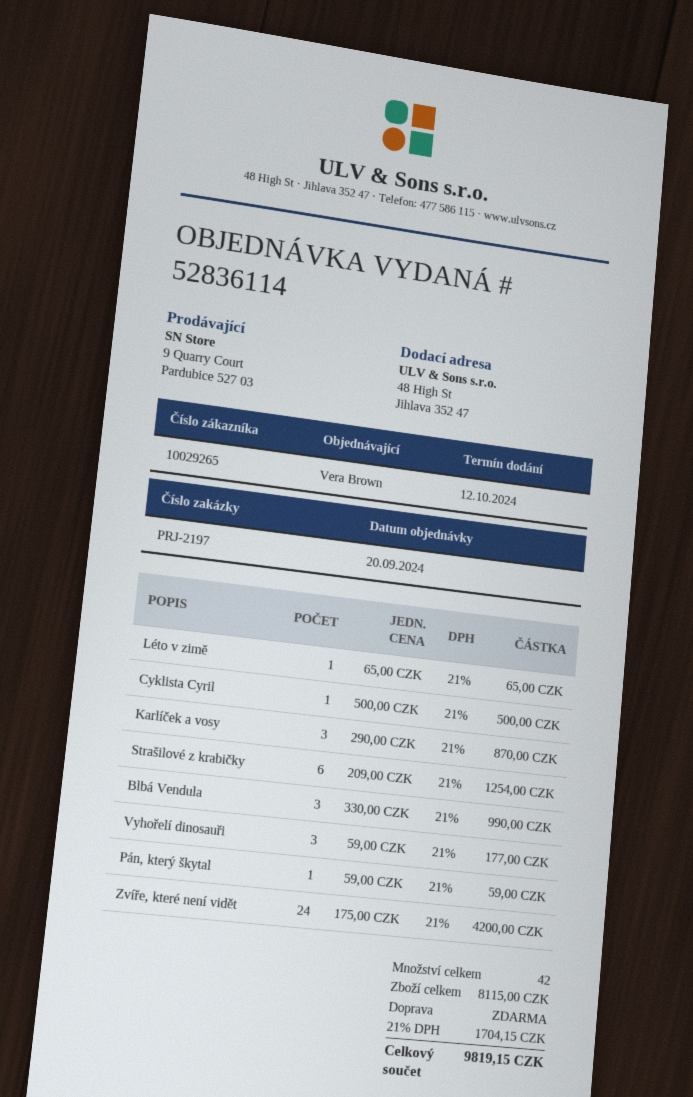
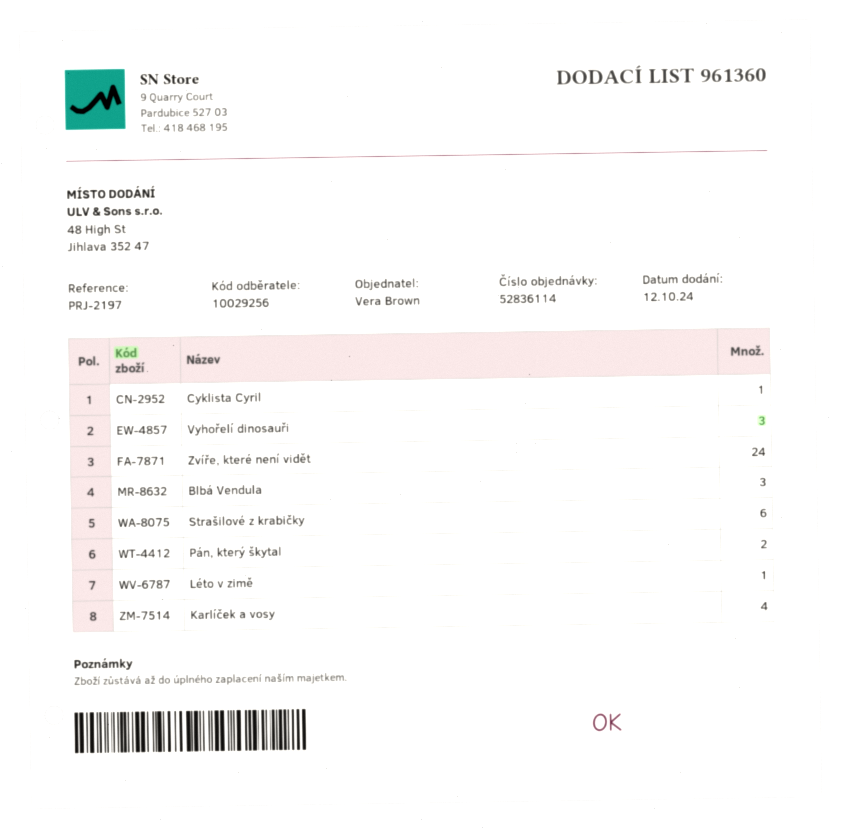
customer number: 10029265 -> 10029256
Karlíček a vosy: 3 -> 4
Pán, který škytal: 1 -> 2

